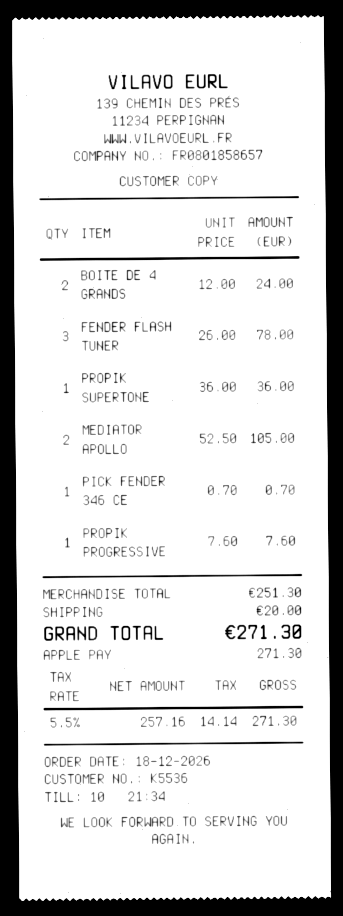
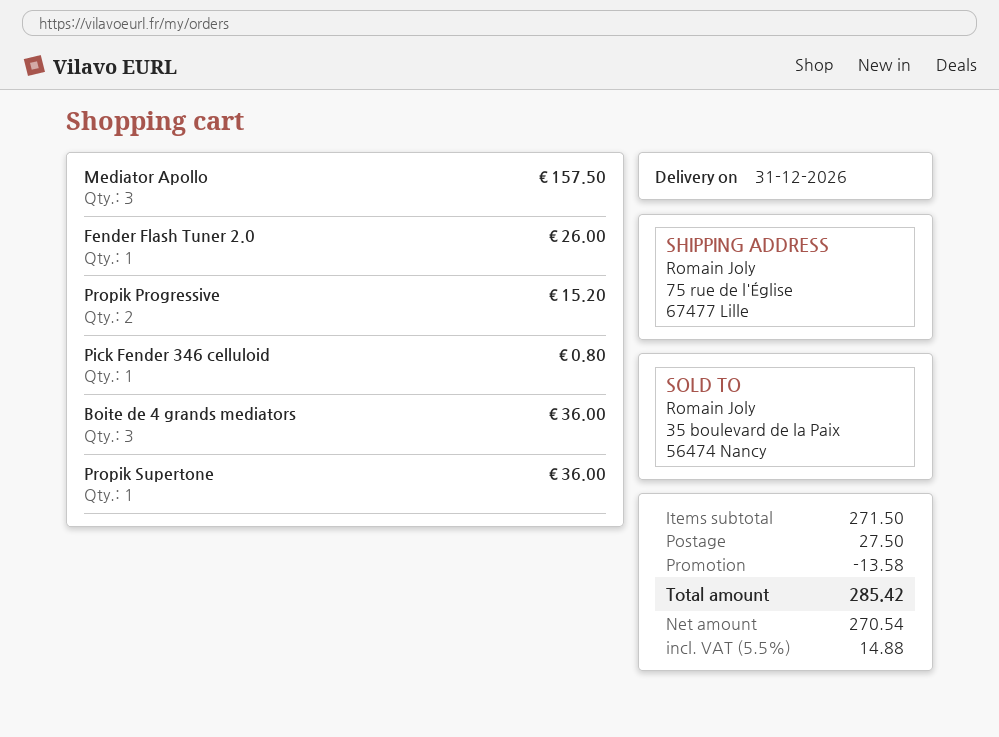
BOITE DE 4 GRANDS: 2 for 24.00 -> 3 for 36.00
FENDER FLASH TUNER: 3 for 78.00 -> 1 for 26.00
MEDIATOR APOLLO: 2 for 105.00 -> 3 for 157.50
PICK FENDER 346 CE: 1 for 0.70 -> 1 for 0.80
PROPIK PROGRESSIVE: 1 for 7.60 -> 2 for 15.20
subtotal: 251.30 -> 271.50
discount: none -> 13.58
shipping: 20.00 -> 27.50
net: 257.16 -> 270.54
tax: 5.5% = 14.14 -> 5.5% = 14.88
total: 271.30 -> 285.42

